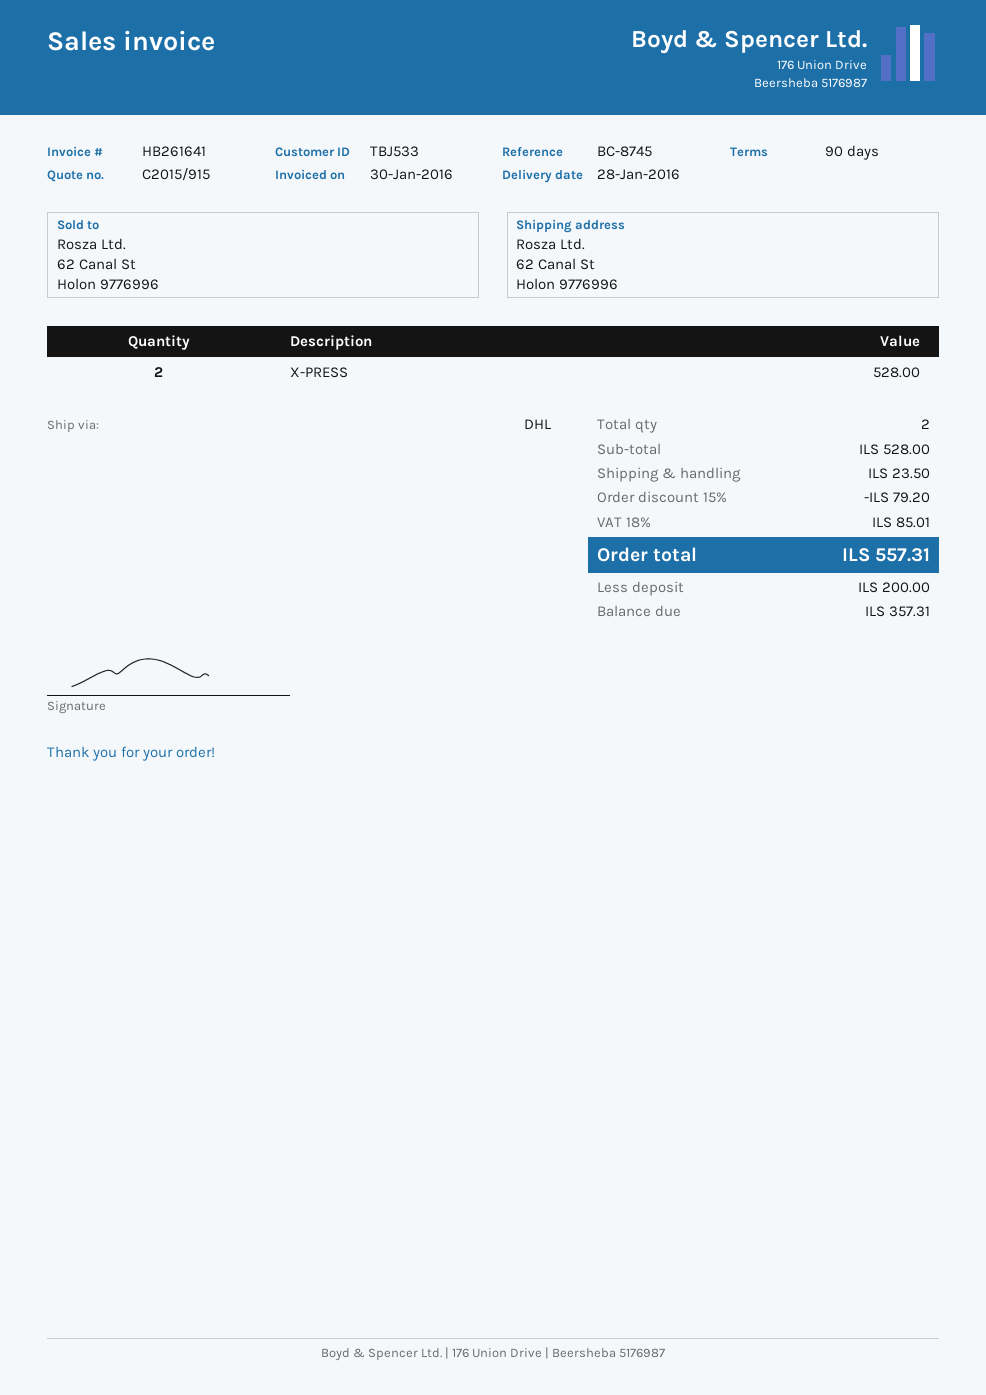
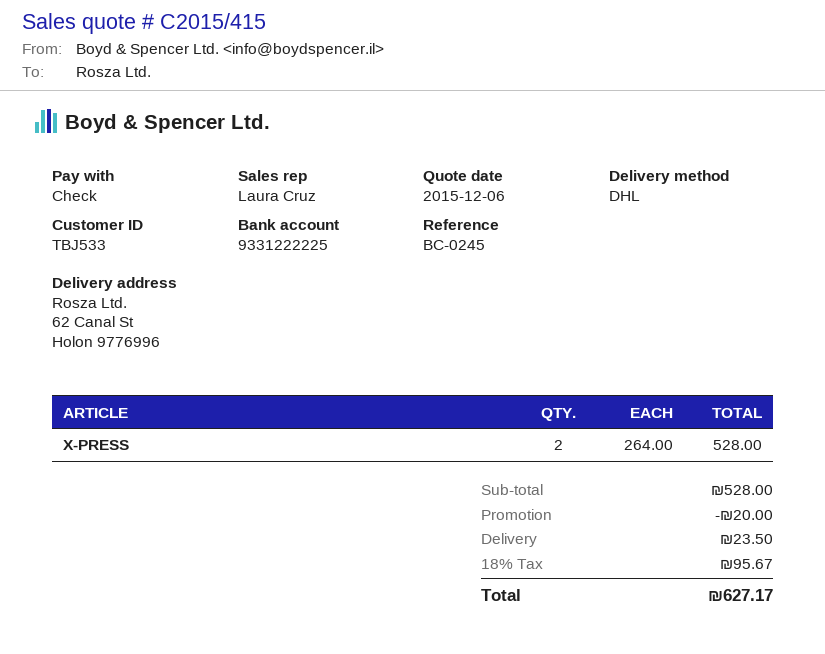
quote number: C2015/915 -> C2015/415
reference: BC-8745 -> BC-0245
discount: 79.20 -> 20.00
tax: 18% = 85.01 -> 18% = 95.67
total: 557.31 -> 627.17

